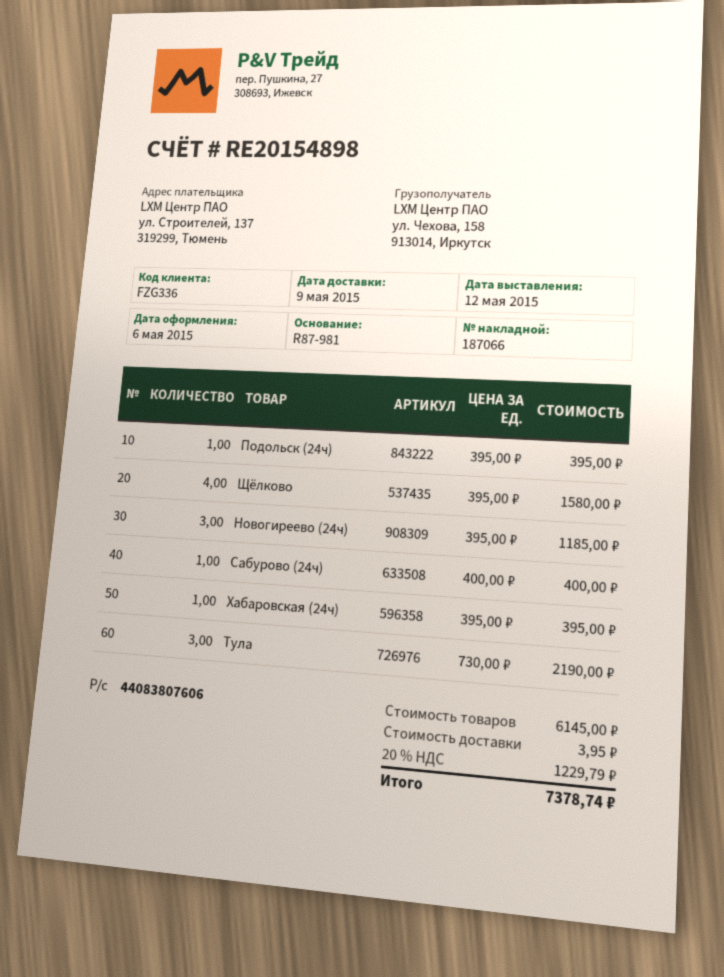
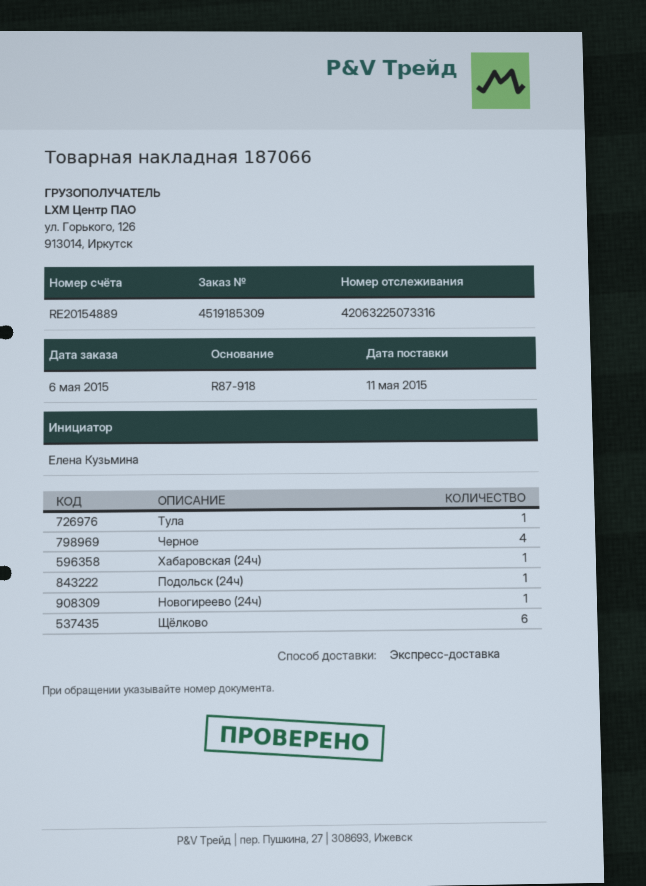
delivery date: 2015-05-09 -> 2015-05-11
invoice number: RE20154898 -> RE20154889
reference: R87-981 -> R87-918
ship to: ул. Чехова, 158, 913014, Иркутск -> ул. Горького, 126, 913014, Иркутск
Щёлково: 4 -> 6
Новогиреево (24ч): 3 -> 1
Сабурово (24ч): 1 -> none
Тула: 3 -> 1
Черное: none -> 4

